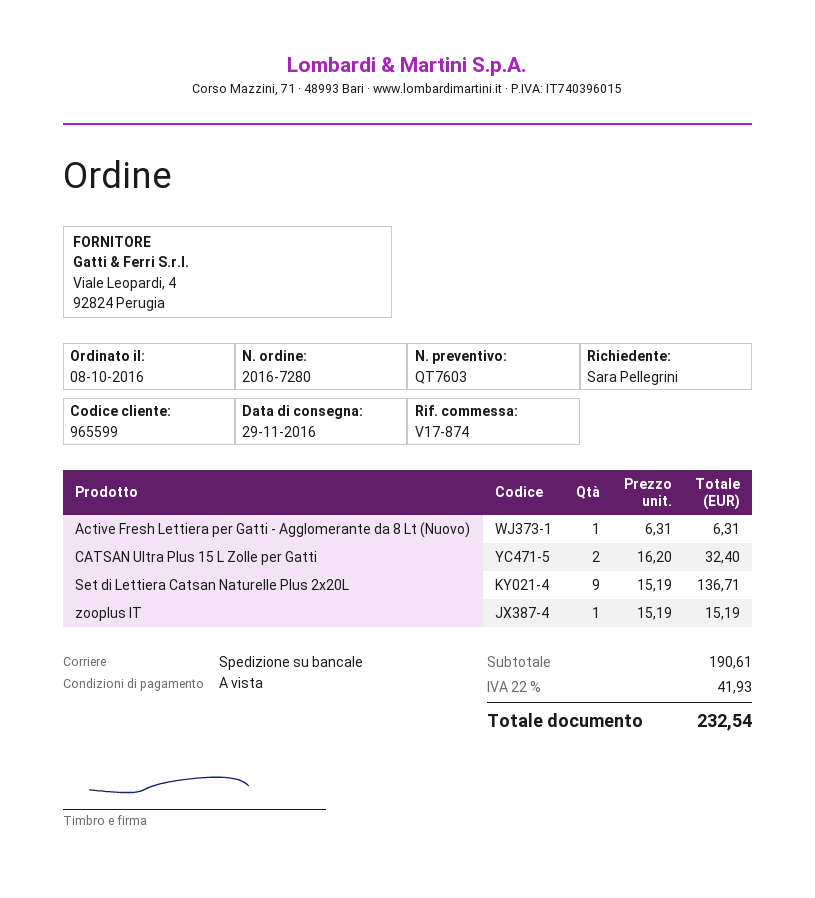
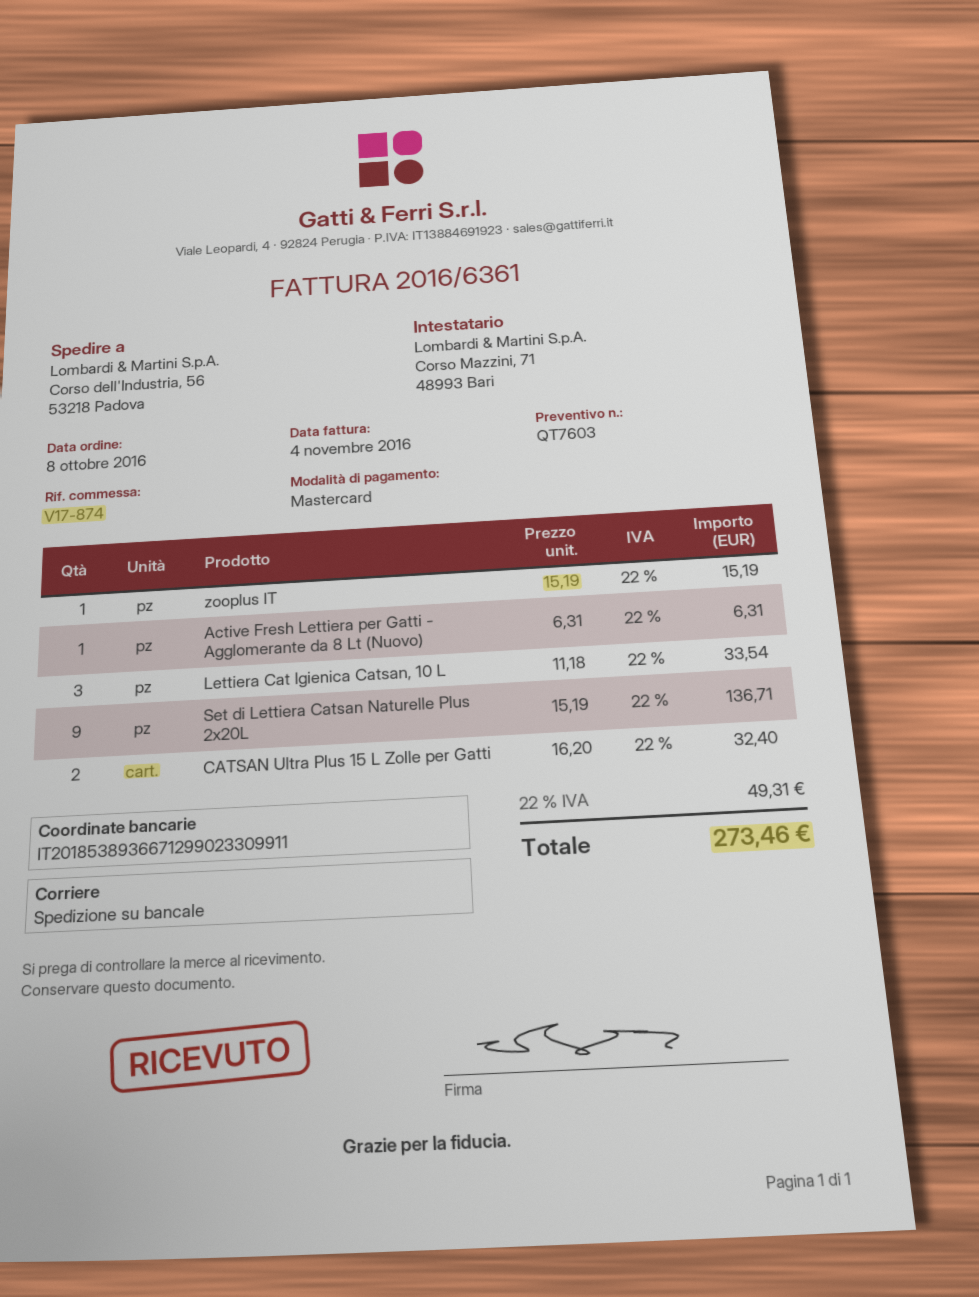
Lettiera Cat Igienica Catsan, 10 L: none -> 3 x 11.18 = 33.54
tax: 22% = 41.93 -> 22% = 49.31
total: 232.54 -> 273.46

